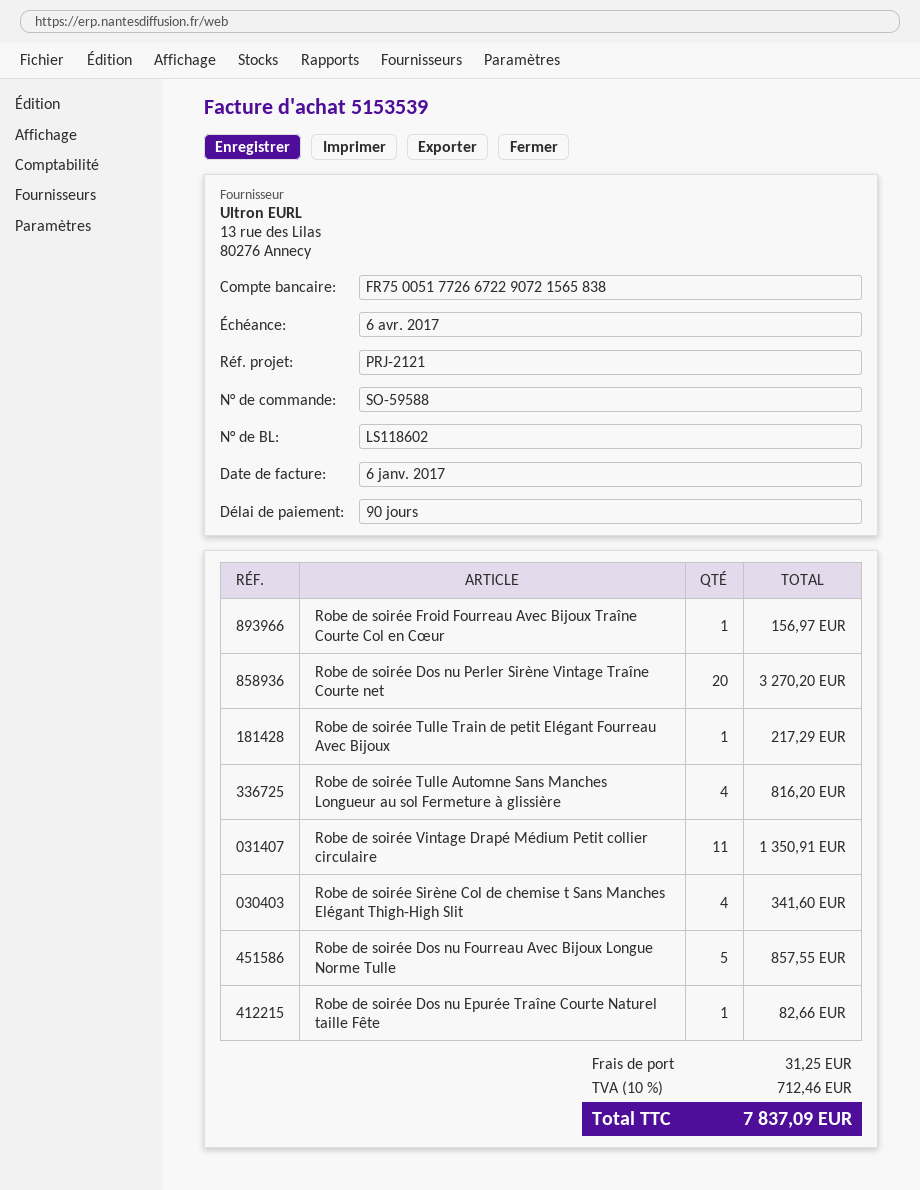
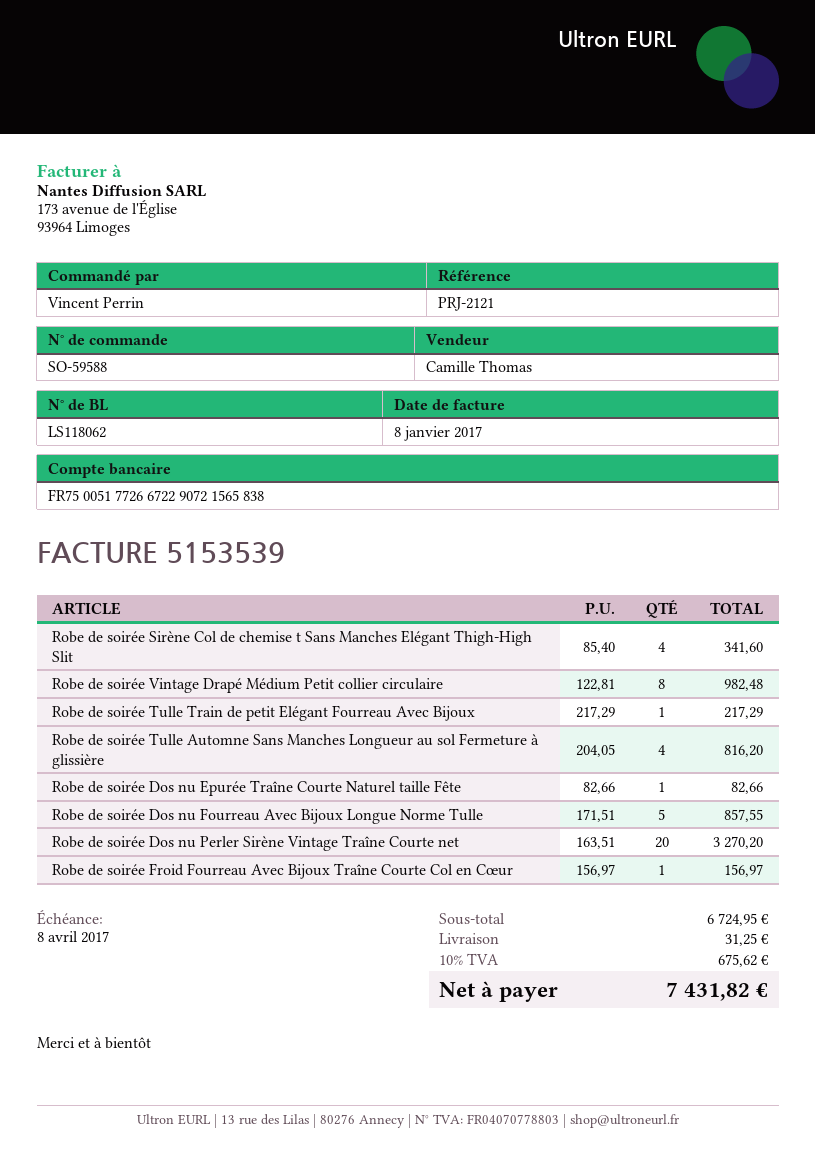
delivery note number: LS118602 -> LS118062
invoice date: 2017-01-06 -> 2017-01-08
due date: 2017-04-06 -> 2017-04-08
Robe de soirée Vintage Drapé Médium Petit collier circulaire: 11 for 1350.91 -> 8 for 982.48
tax: 10% = 712.46 -> 10% = 675.62
total: 7837.09 -> 7431.82

